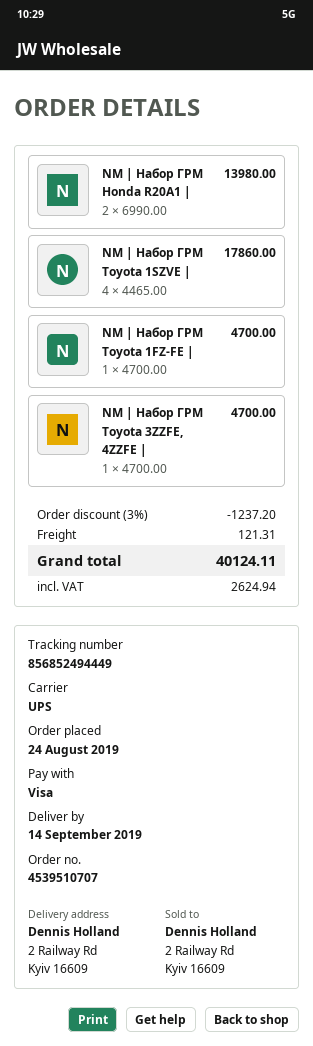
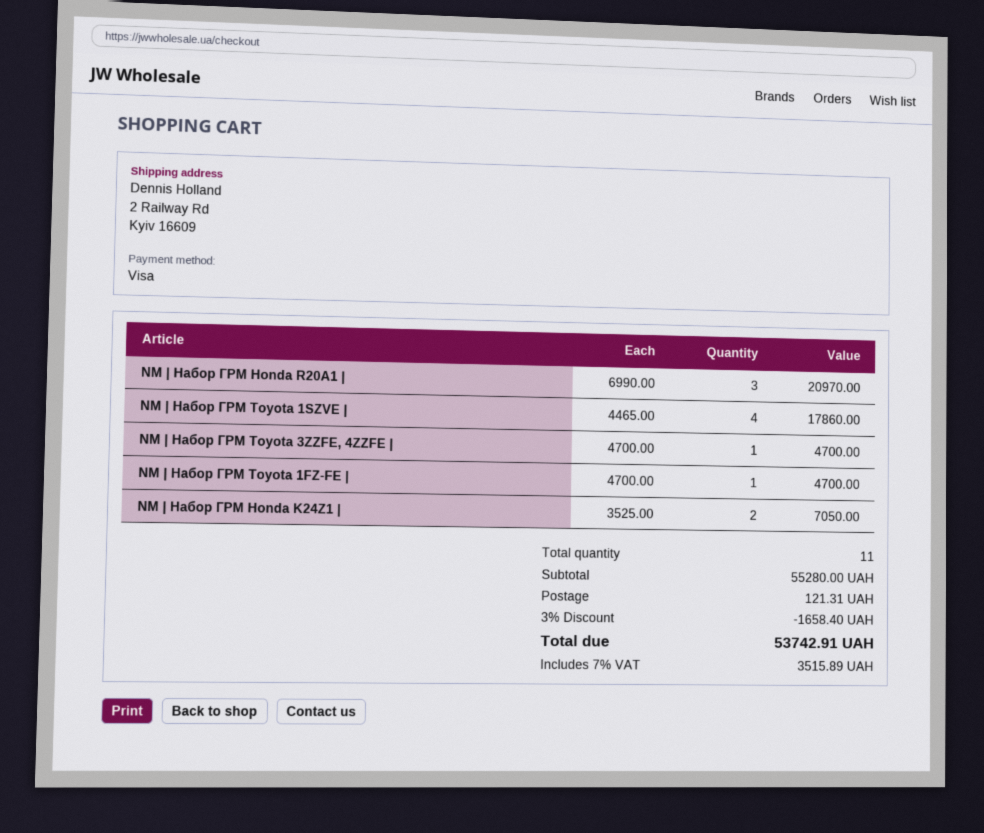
NM | Набор ГРМ Honda R20A1 |: 2 x 6990.00 = 13980.00 -> 3 x 6990.00 = 20970.00
NM | Набор ГРМ Honda K24Z1 |: none -> 2 x 3525.00 = 7050.00
discount: 3% = 1237.20 -> 3% = 1658.40
tax: 2624.94 -> 3515.89
total: 40124.11 -> 53742.91

